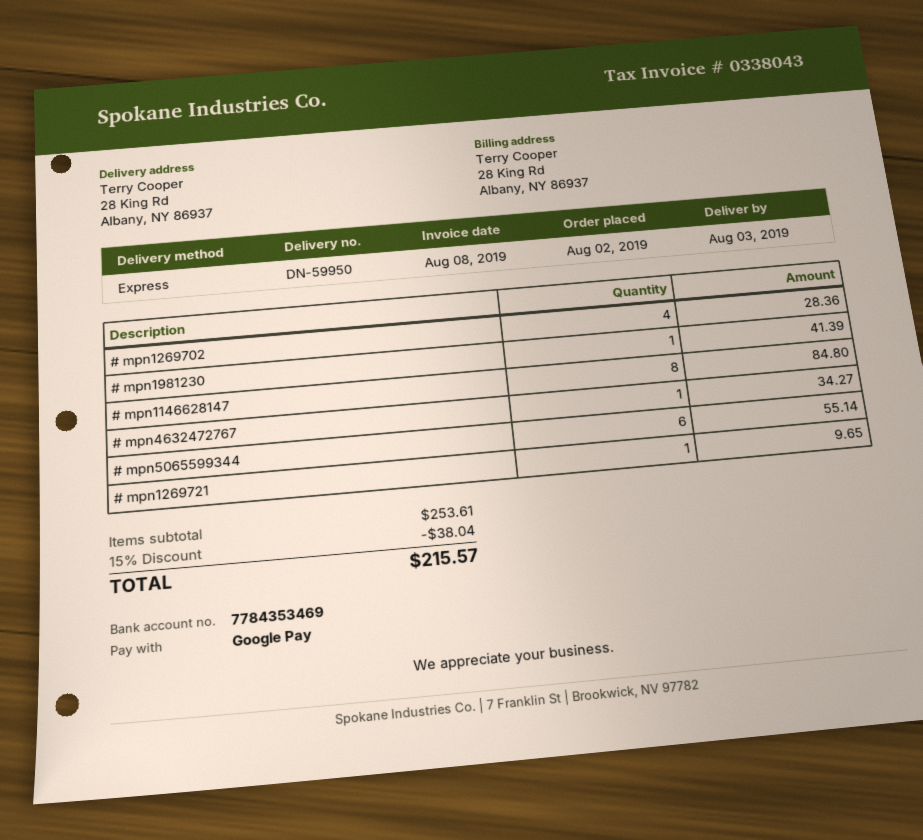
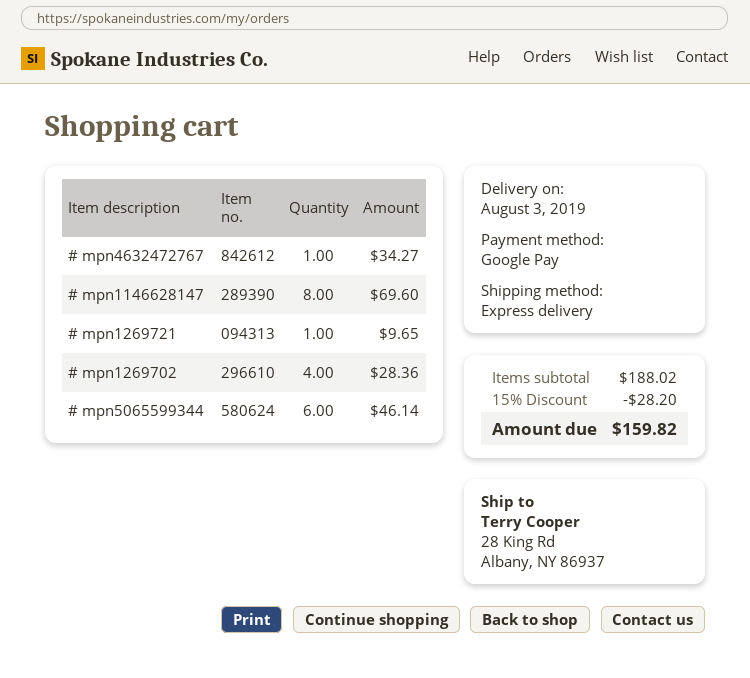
# mpn1981230: 1 for 41.39 -> none
# mpn1146628147: 8 for 84.80 -> 8 for 69.60
# mpn5065599344: 6 for 55.14 -> 6 for 46.14
subtotal: 253.61 -> 188.02
discount: 15% = 38.04 -> 15% = 28.20
total: 215.57 -> 159.82

